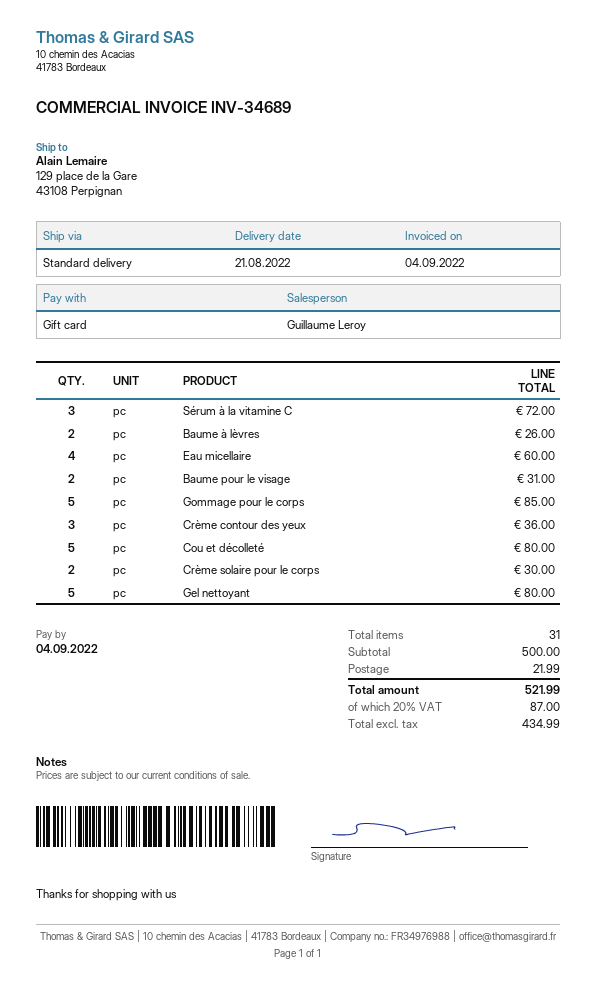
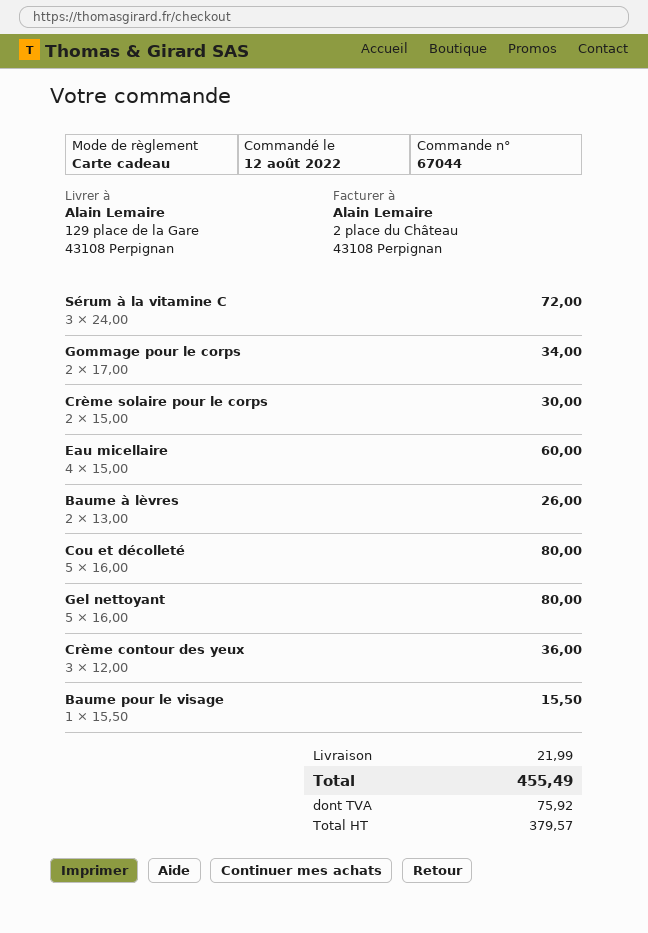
Baume pour le visage: 2 for 31.00 -> 1 for 15.50
Gommage pour le corps: 5 for 85.00 -> 2 for 34.00
net: 434.99 -> 379.57
tax: 87.00 -> 75.92
total: 521.99 -> 455.49

